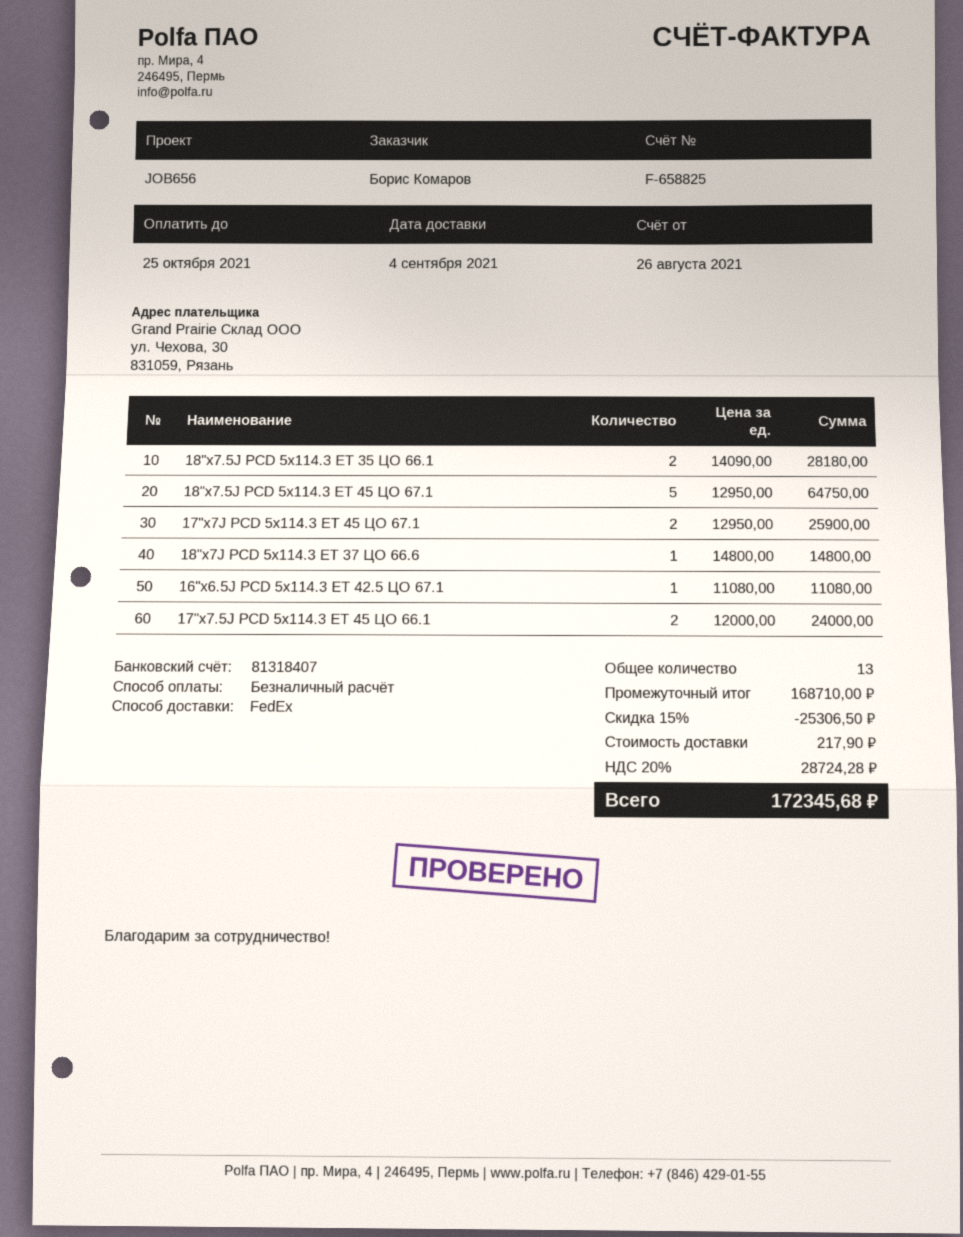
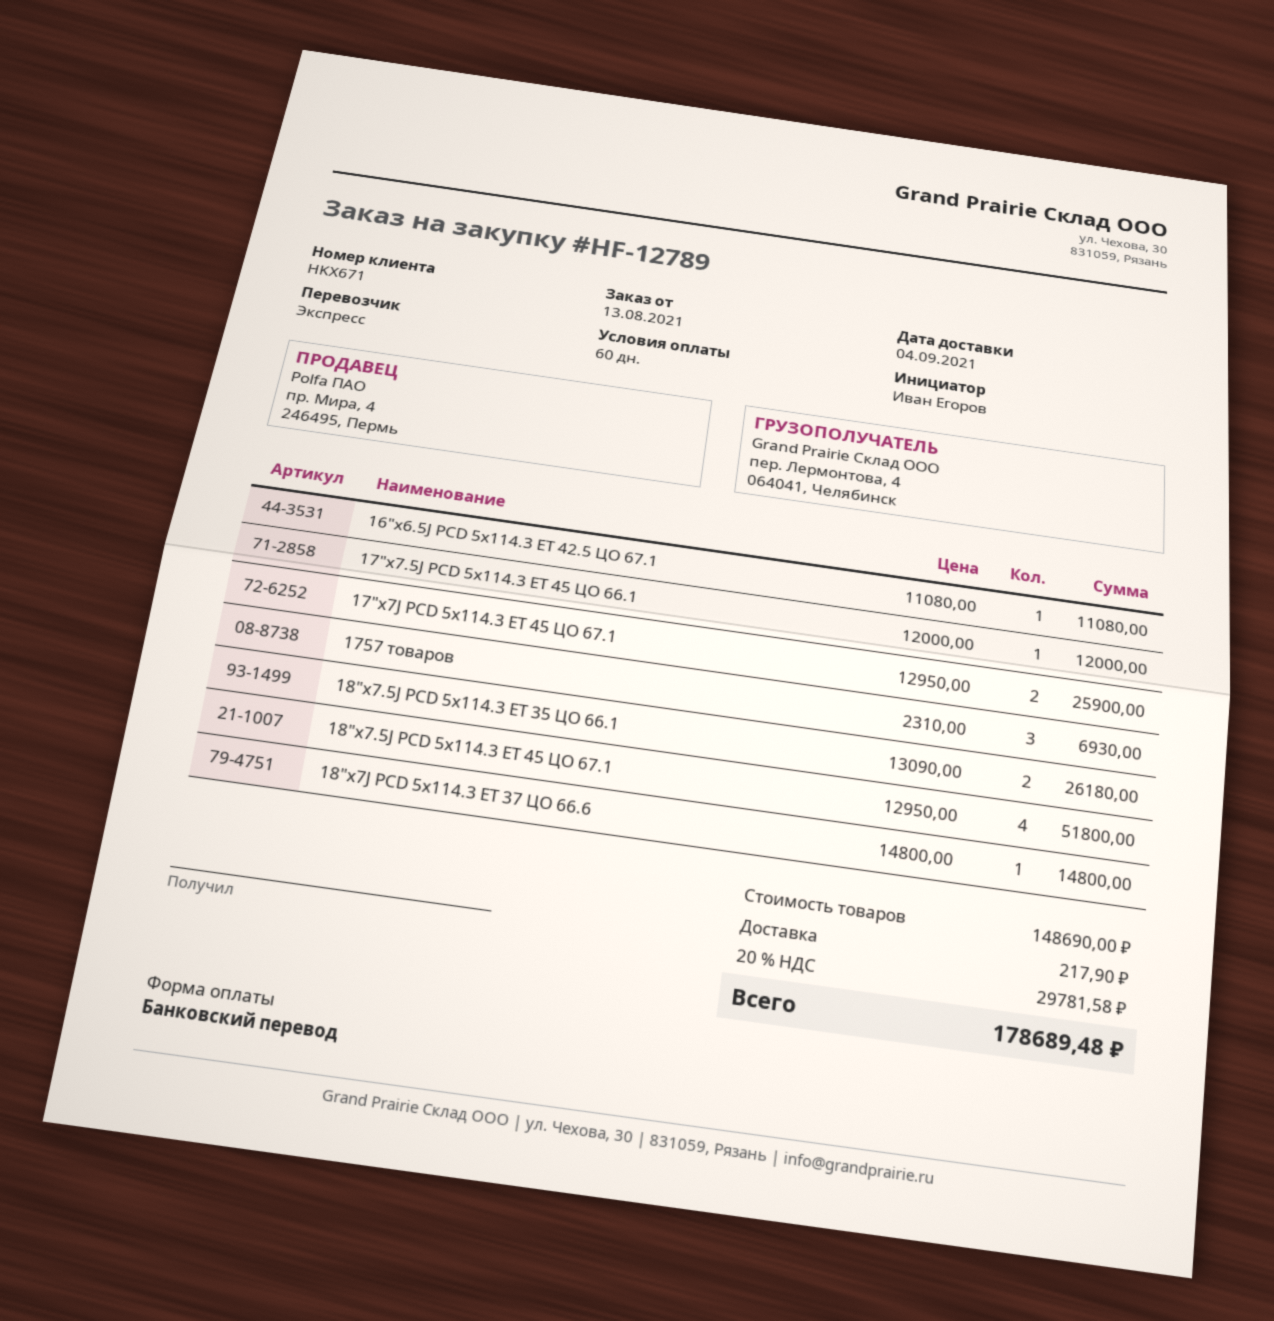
ordered by: Борис Комаров -> Иван Егоров
shipping method: FedEx -> express
18"x7.5J PCD 5x114.3 ЕТ 35 ЦО 66.1: 2 x 14090.00 = 28180.00 -> 2 x 13090.00 = 26180.00
18"x7.5J PCD 5x114.3 ЕТ 45 ЦО 67.1: 5 x 12950.00 = 64750.00 -> 4 x 12950.00 = 51800.00
17"x7.5J PCD 5x114.3 ЕТ 45 ЦО 66.1: 2 x 12000.00 = 24000.00 -> 1 x 12000.00 = 12000.00
1757 товаров: none -> 3 x 2310.00 = 6930.00
subtotal: 168710.00 -> 148690.00
discount: 15% = 25306.50 -> none
tax: 20% = 28724.28 -> 20% = 29781.58
total: 172345.68 -> 178689.48

